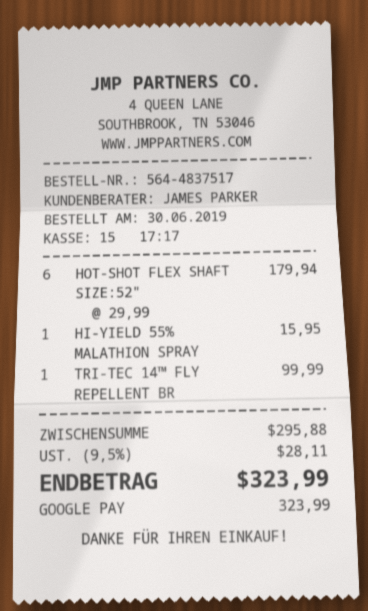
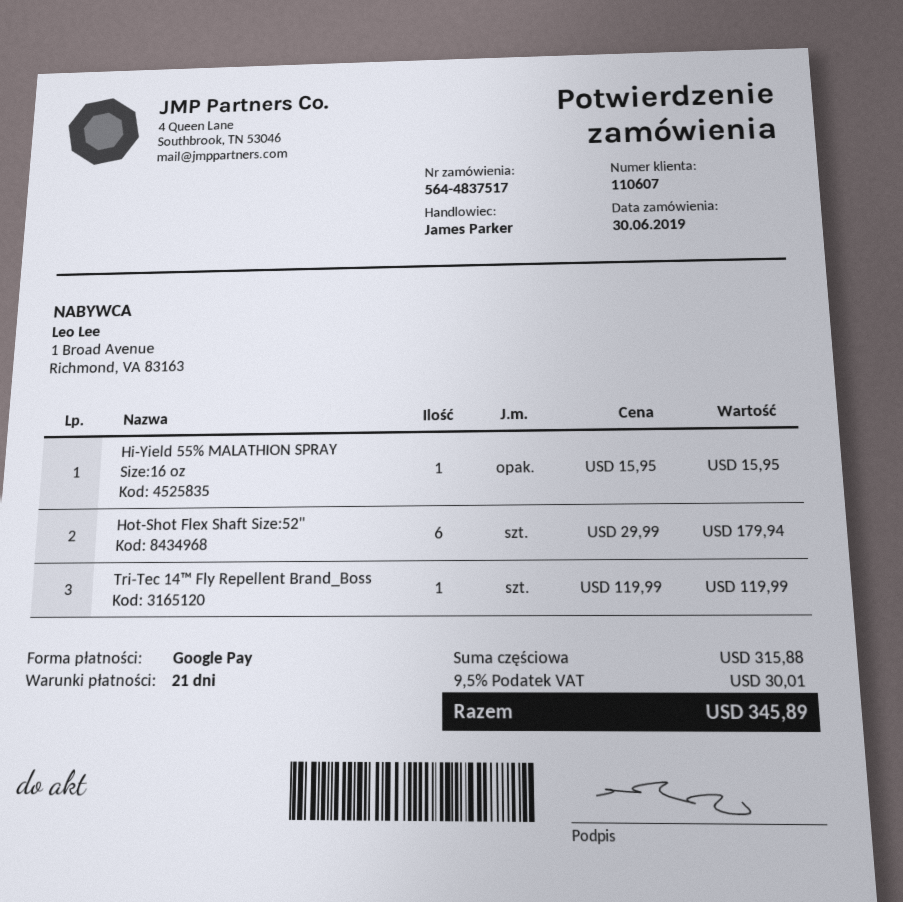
TRI-TEC 14™ FLY REPELLENT BR: 1 x 99.99 = 99.99 -> 1 x 119.99 = 119.99
subtotal: 295.88 -> 315.88
tax: 9.5% = 28.11 -> 9.5% = 30.01
total: 323.99 -> 345.89

